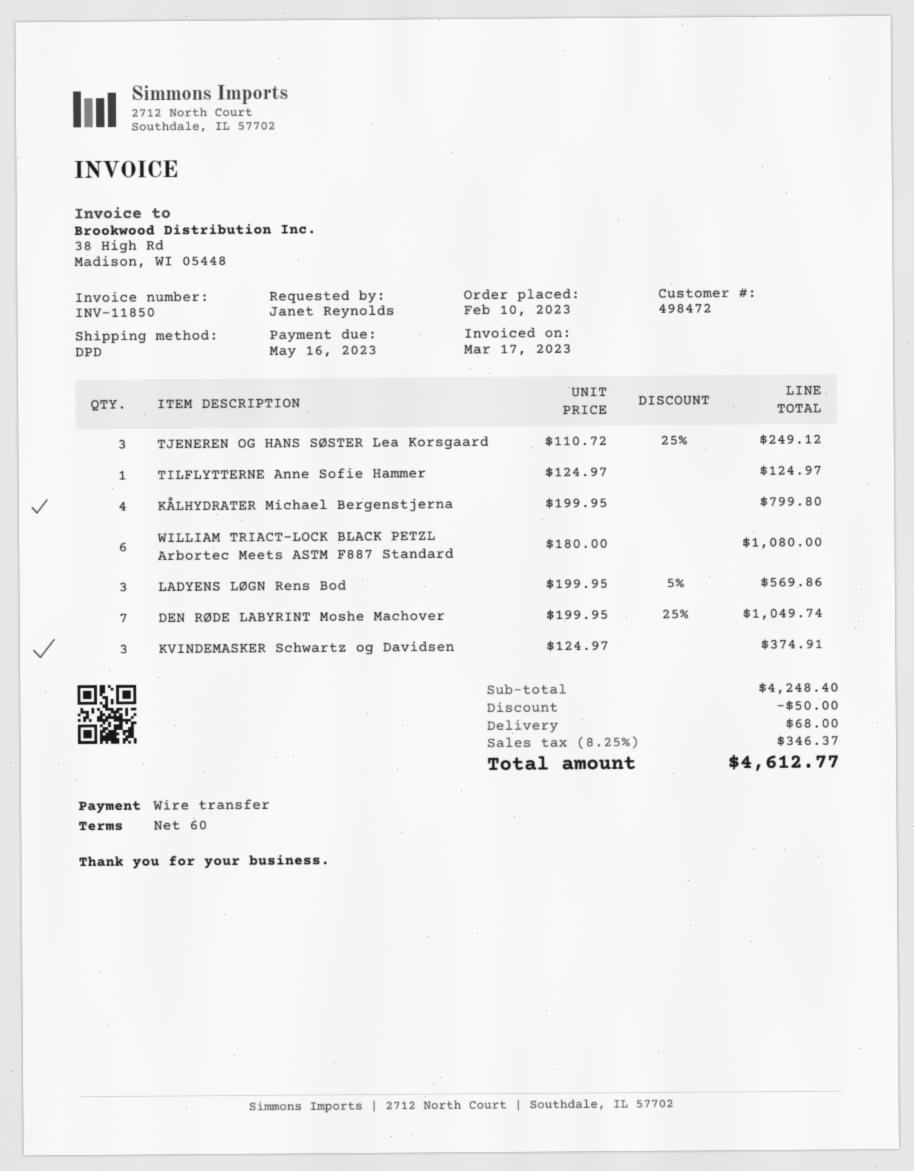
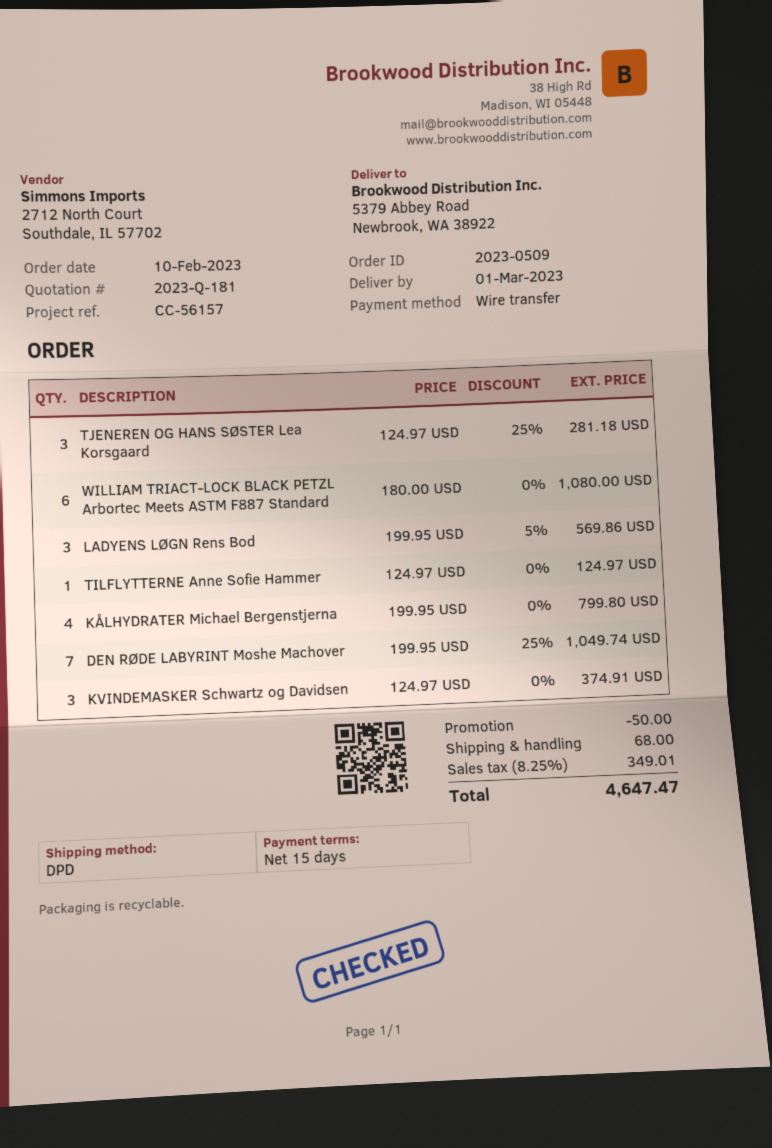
payment terms: 60 days -> 15 days
TJENEREN OG HANS SØSTER Lea Korsgaard: 3 x 110.72 - 25% = 249.12 -> 3 x 124.97 - 25% = 281.18
tax: 8.25% = 346.37 -> 8.25% = 349.01
total: 4612.77 -> 4647.47

